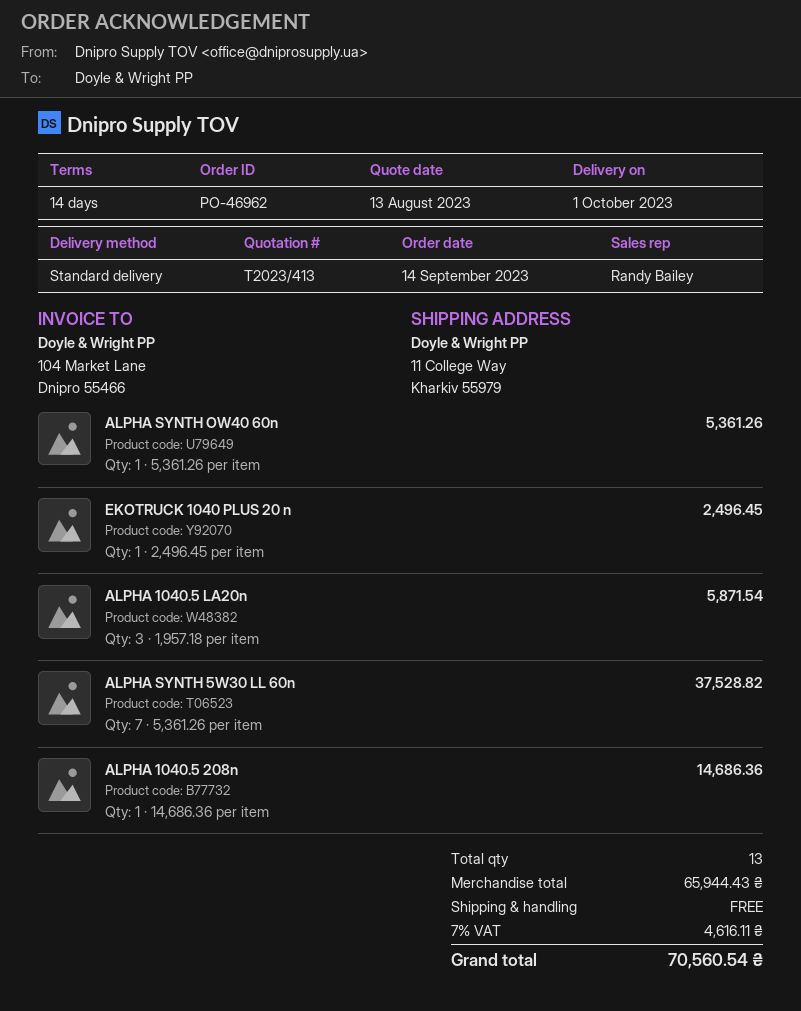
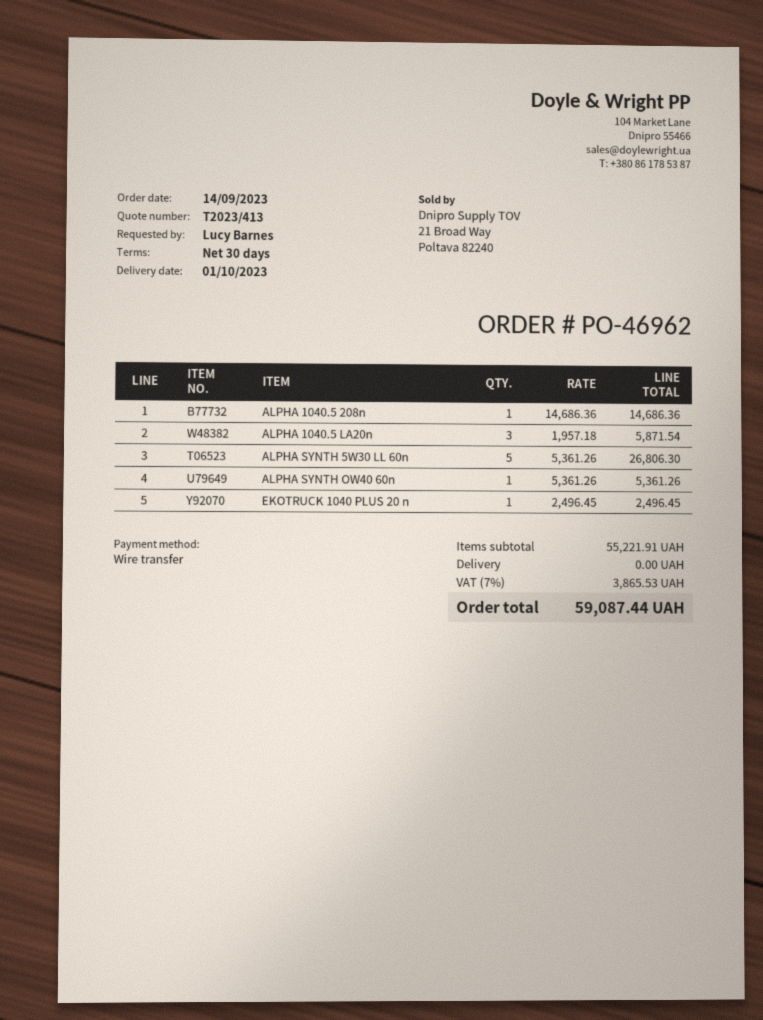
payment terms: 14 days -> 30 days
ALPHA SYNTH 5W30 LL 60n: 7 x 5361.26 = 37528.82 -> 5 x 5361.26 = 26806.30
subtotal: 65944.43 -> 55221.91
tax: 7% = 4616.11 -> 7% = 3865.53
total: 70560.54 -> 59087.44

